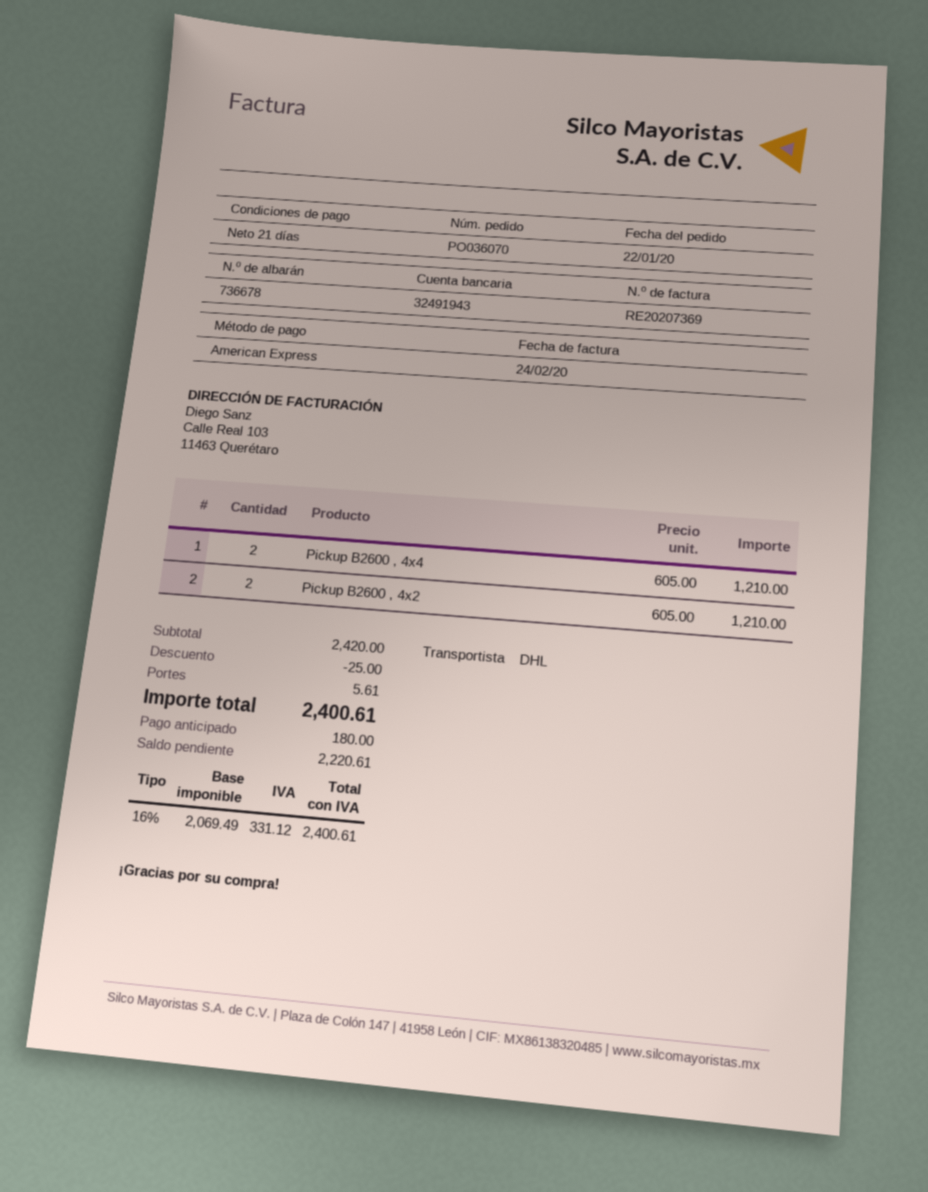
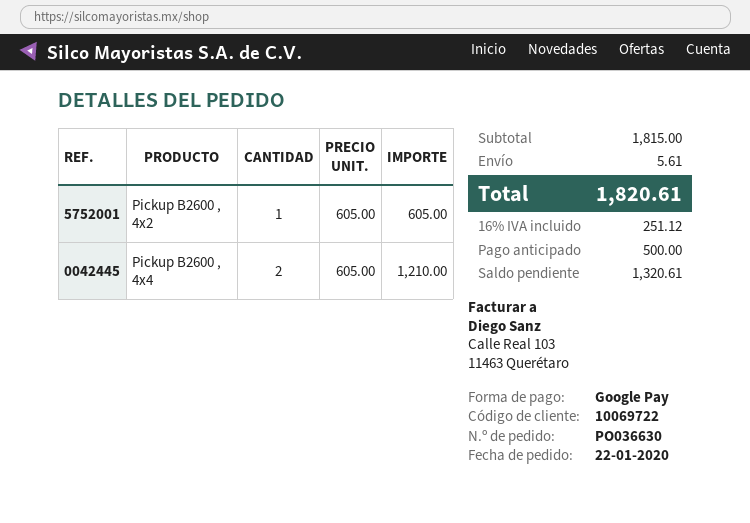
order number: PO036070 -> PO036630
payment method: American Express -> Google Pay
Pickup B2600 , 4x2: 2 x 605.00 = 1210.00 -> 1 x 605.00 = 605.00
subtotal: 2420.00 -> 1815.00
discount: 25.00 -> none
tax: 16% = 331.12 -> 16% = 251.12
total: 2400.61 -> 1820.61
deposit: 180.00 -> 500.00
balance: 2220.61 -> 1320.61

